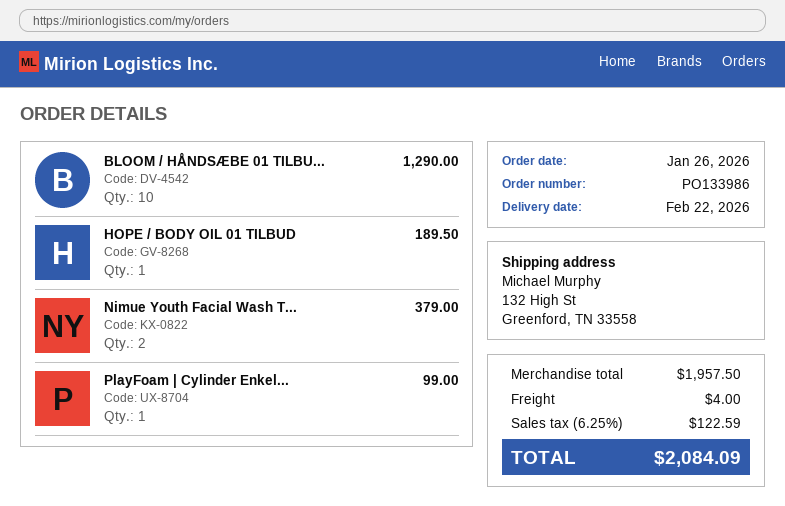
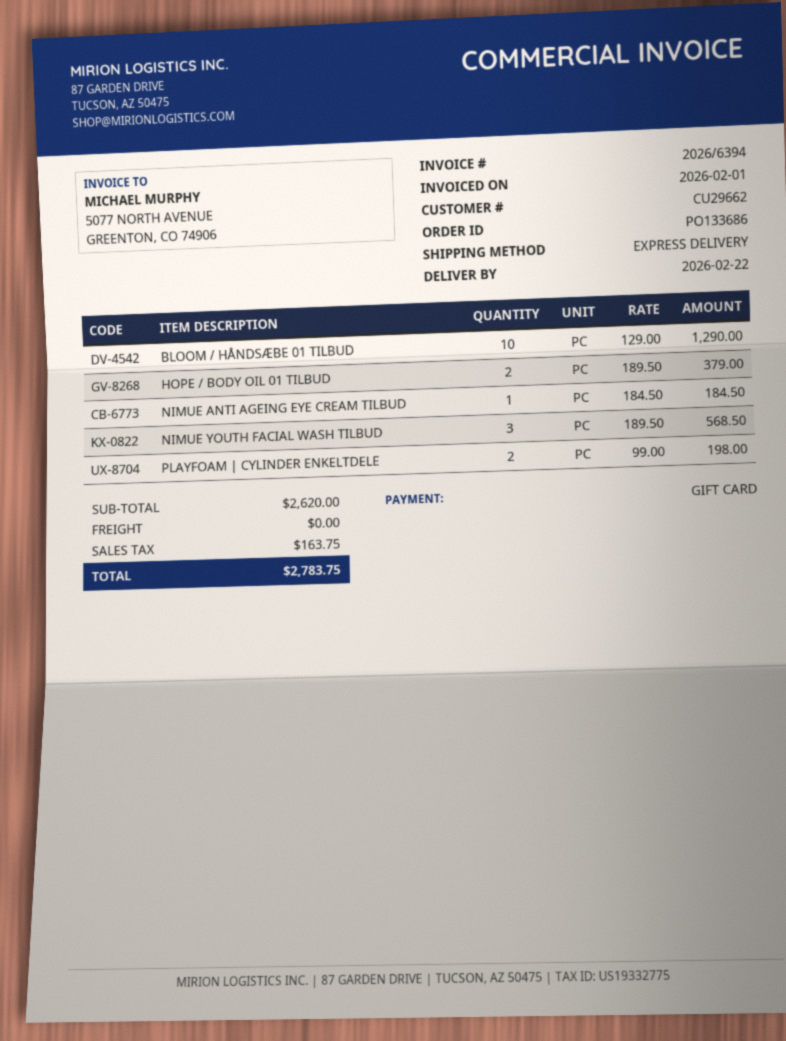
order number: PO133986 -> PO133686
HOPE / BODY OIL 01 TILBUD: 1 for 189.50 -> 2 for 379.00
Nimue Youth Facial Wash T...: 2 for 379.00 -> 3 for 568.50
PlayFoam | Cylinder Enkel...: 1 for 99.00 -> 2 for 198.00
NIMUE ANTI AGEING EYE CREAM TILBUD: none -> 1 for 184.50
subtotal: 1957.50 -> 2620.00
shipping: 4.00 -> 0.00
tax: 122.59 -> 163.75
total: 2084.09 -> 2783.75

